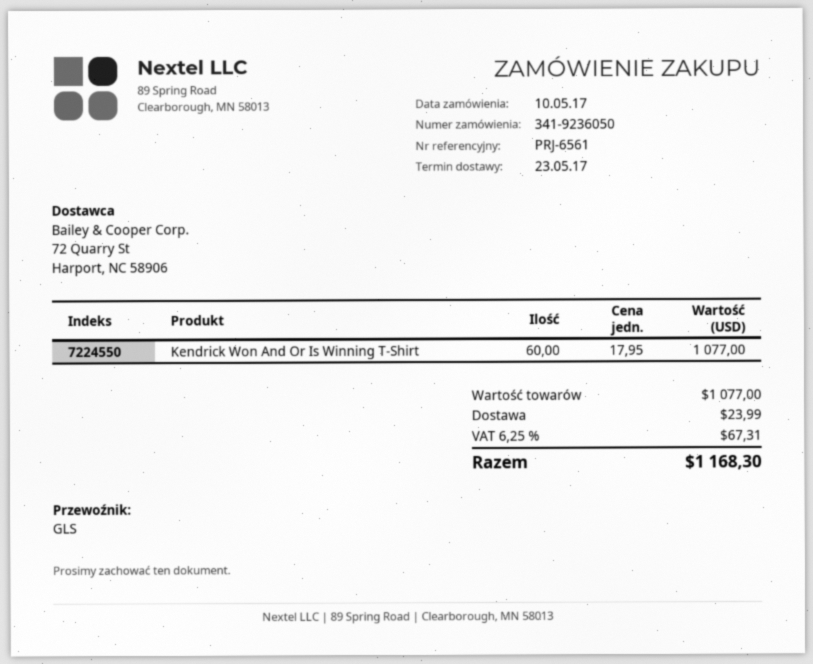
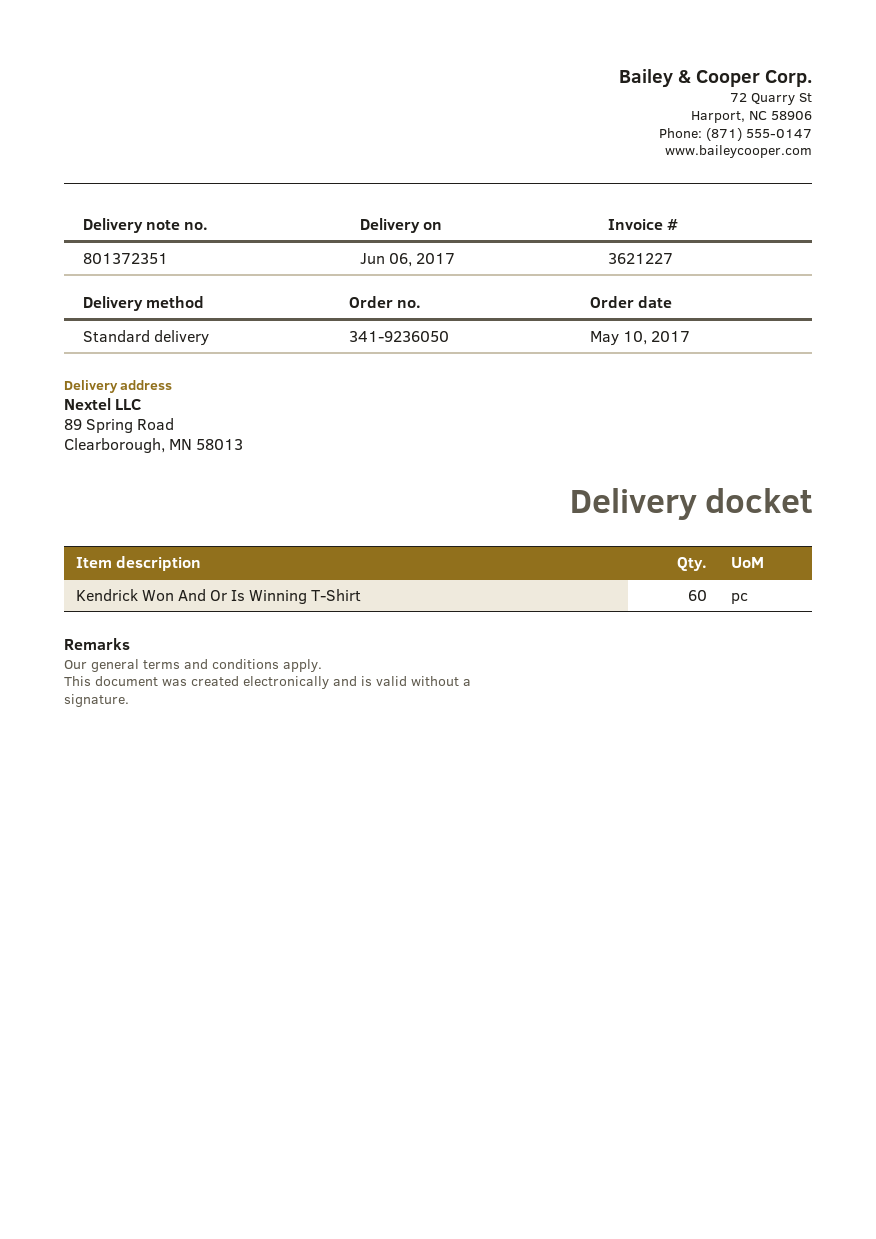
delivery date: 2017-05-23 -> 2017-06-06
shipping method: GLS -> standard

